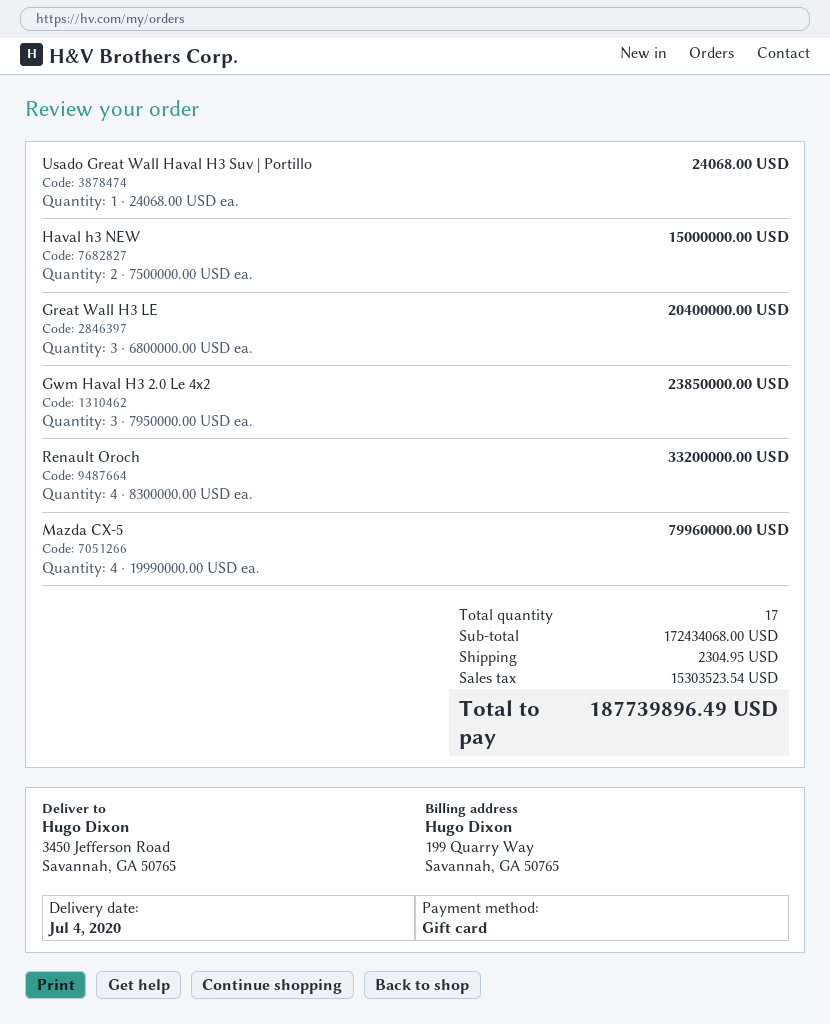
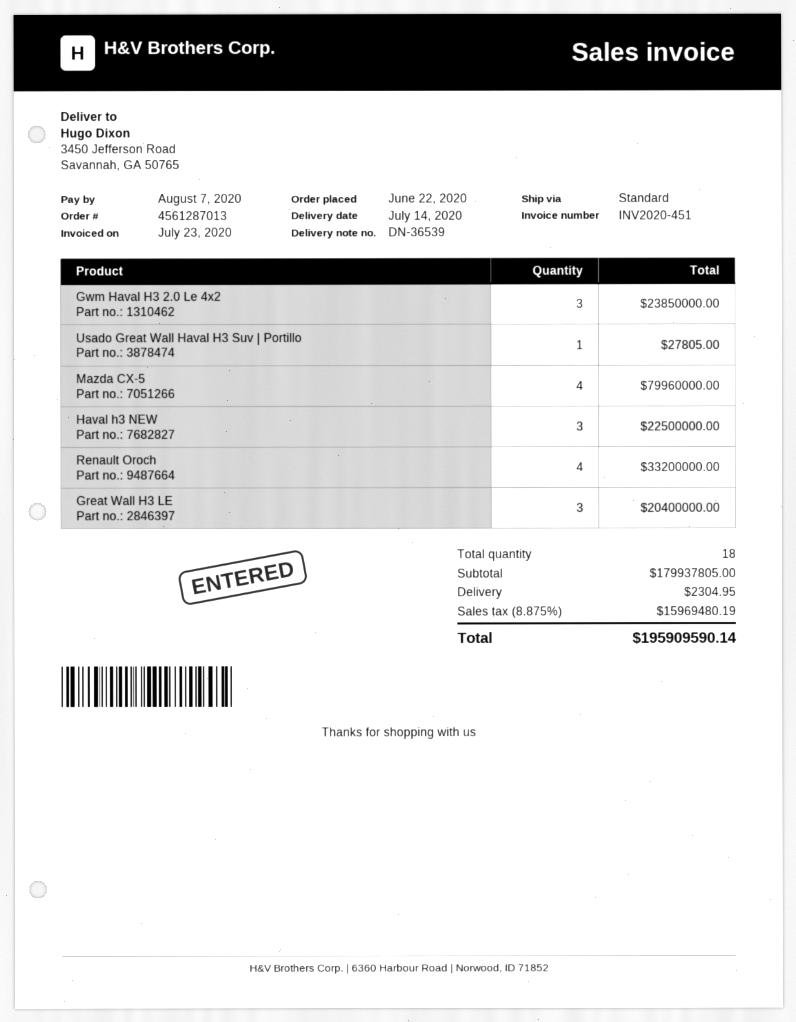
delivery date: 2020-07-04 -> 2020-07-14
Usado Great Wall Haval H3 Suv | Portillo: 1 for 24068.00 -> 1 for 27805.00
Haval h3 NEW: 2 for 15000000.00 -> 3 for 22500000.00
total quantity: 17 -> 18
subtotal: 172434068.00 -> 179937805.00
tax: 15303523.54 -> 15969480.19
total: 187739896.49 -> 195909590.14

